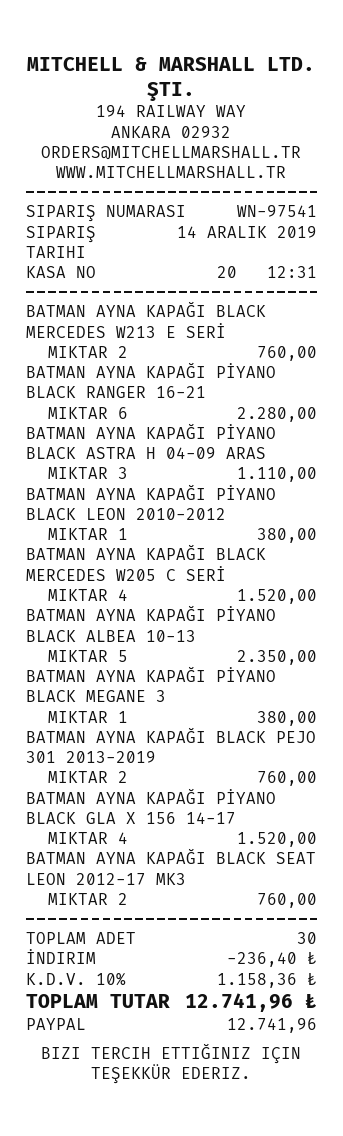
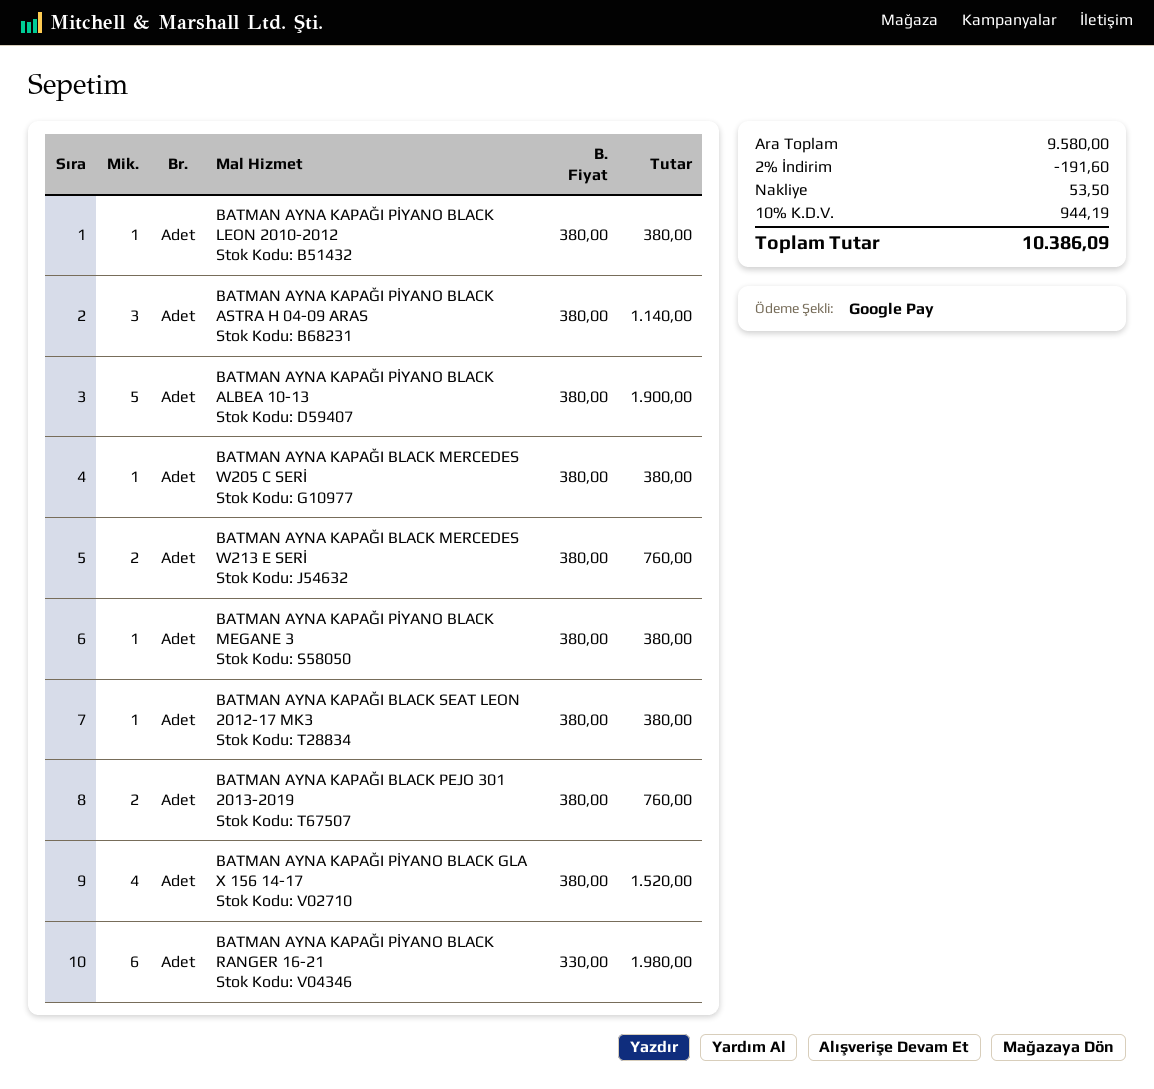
payment method: PayPal -> Google Pay
BATMAN AYNA KAPAĞI PİYANO BLACK RANGER 16-21: 6 for 2280.00 -> 6 for 1980.00
BATMAN AYNA KAPAĞI PİYANO BLACK ASTRA H 04-09 ARAS: 3 for 1110.00 -> 3 for 1140.00
BATMAN AYNA KAPAĞI BLACK MERCEDES W205 C SERİ: 4 for 1520.00 -> 1 for 380.00
BATMAN AYNA KAPAĞI PİYANO BLACK ALBEA 10-13: 5 for 2350.00 -> 5 for 1900.00
BATMAN AYNA KAPAĞI BLACK SEAT LEON 2012-17 MK3: 2 for 760.00 -> 1 for 380.00
discount: 236.40 -> 191.60
shipping: none -> 53.50
tax: 10% = 1158.36 -> 10% = 944.19
total: 12741.96 -> 10386.09

